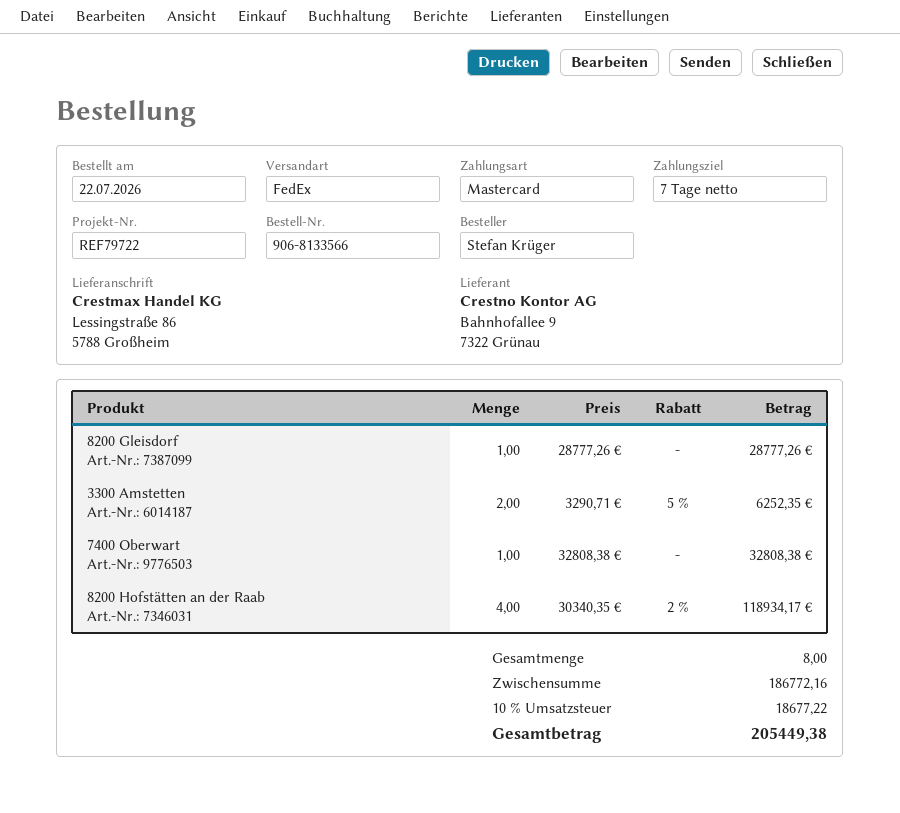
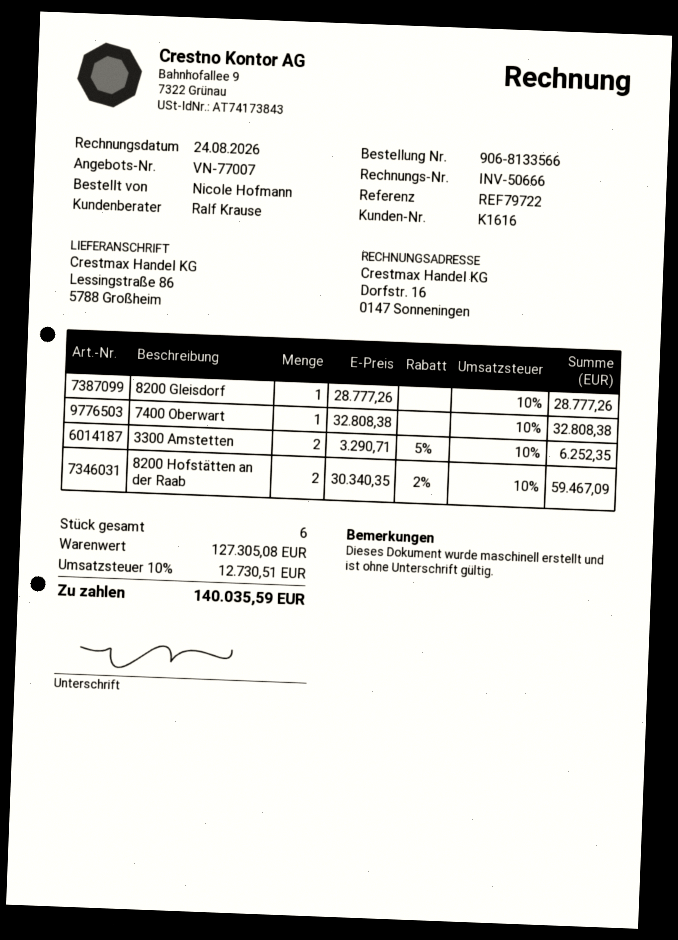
ordered by: Stefan Krüger -> Nicole Hofmann
8200 Hofstätten an der Raab: 4 x 30340.35 - 2% = 118934.17 -> 2 x 30340.35 - 2% = 59467.09
total quantity: 8 -> 6
subtotal: 186772.16 -> 127305.08
tax: 10% = 18677.22 -> 10% = 12730.51
total: 205449.38 -> 140035.59

